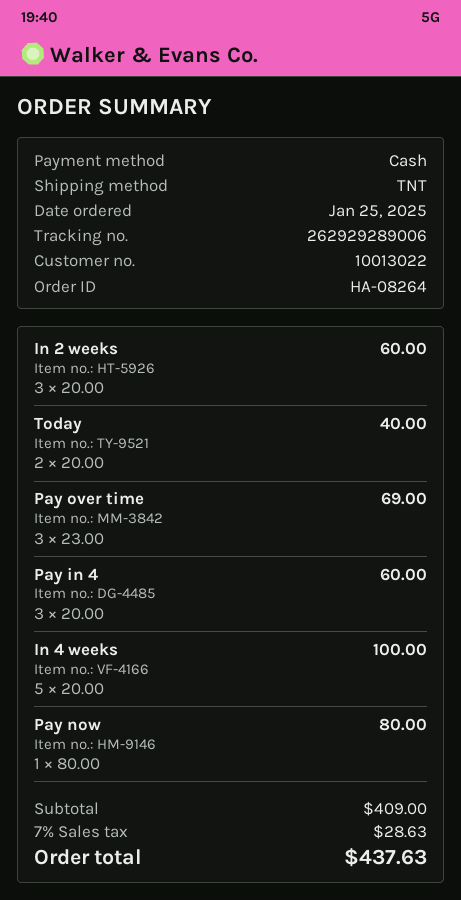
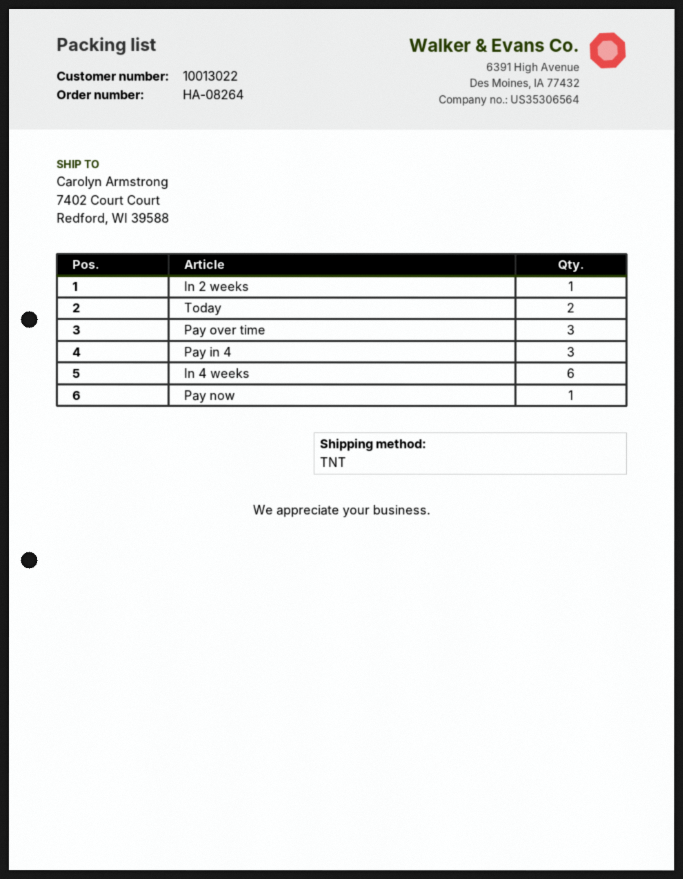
In 2 weeks: 3 -> 1
In 4 weeks: 5 -> 6

